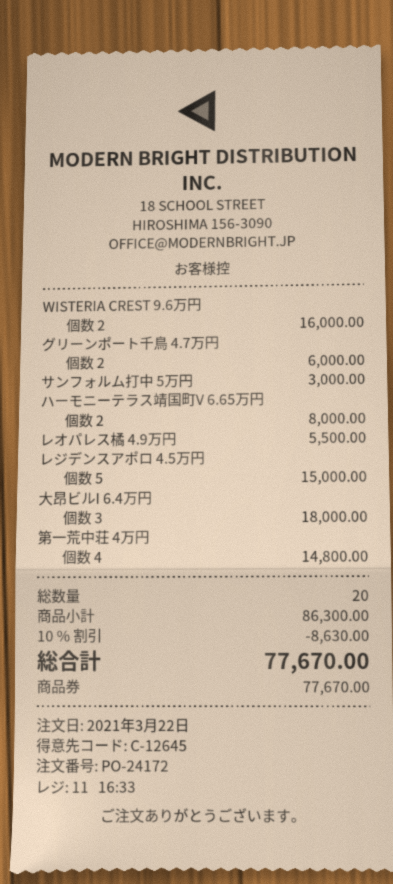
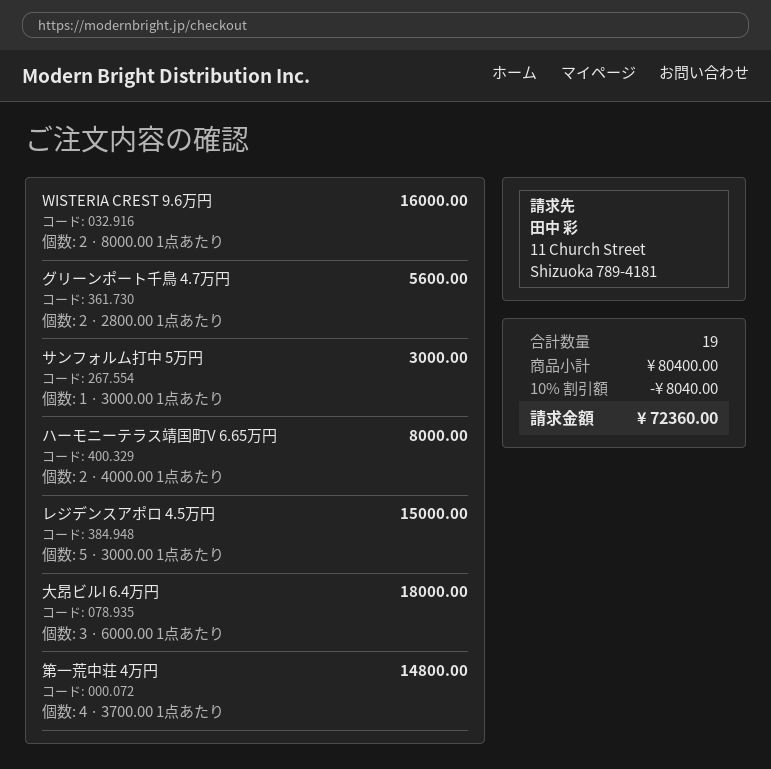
グリーンポート千鳥 4.7万円: 2 for 6000.00 -> 2 for 5600.00
レオパレス橘 4.9万円: 1 for 5500.00 -> none
total quantity: 20 -> 19
subtotal: 86300.00 -> 80400.00
discount: 10% = 8630.00 -> 10% = 8040.00
total: 77670.00 -> 72360.00

